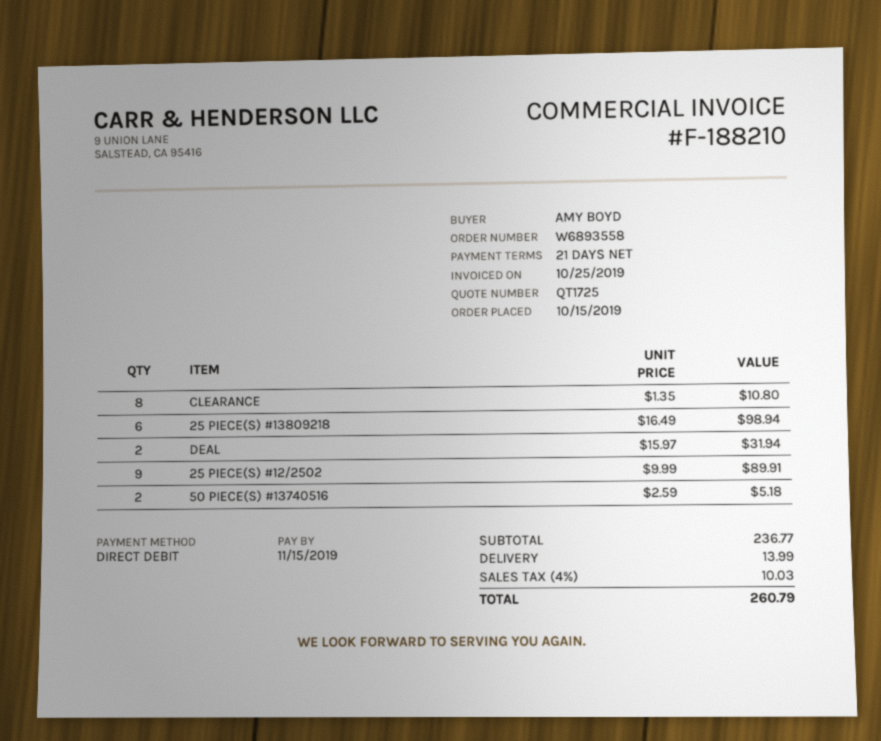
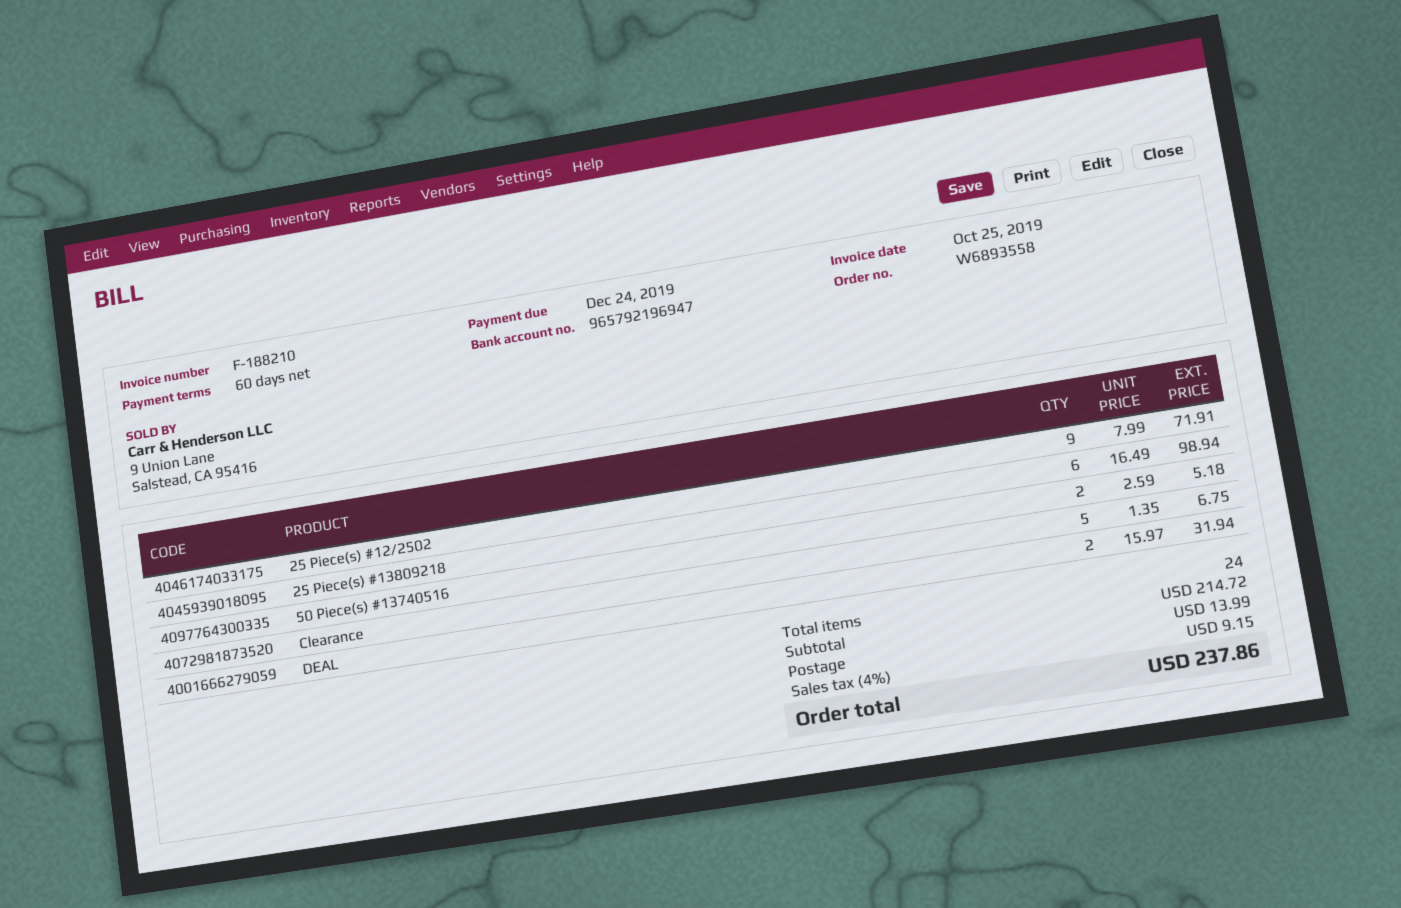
payment terms: 21 days -> 60 days
due date: 2019-11-15 -> 2019-12-24
CLEARANCE: 8 x 1.35 = 10.80 -> 5 x 1.35 = 6.75
25 PIECE(S) #12/2502: 9 x 9.99 = 89.91 -> 9 x 7.99 = 71.91
subtotal: 236.77 -> 214.72
tax: 4% = 10.03 -> 4% = 9.15
total: 260.79 -> 237.86

